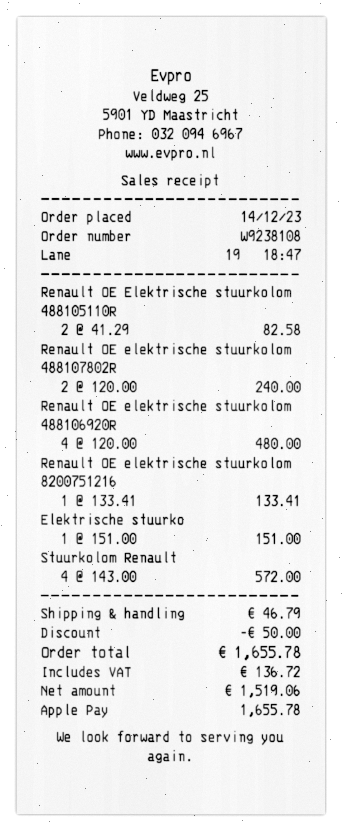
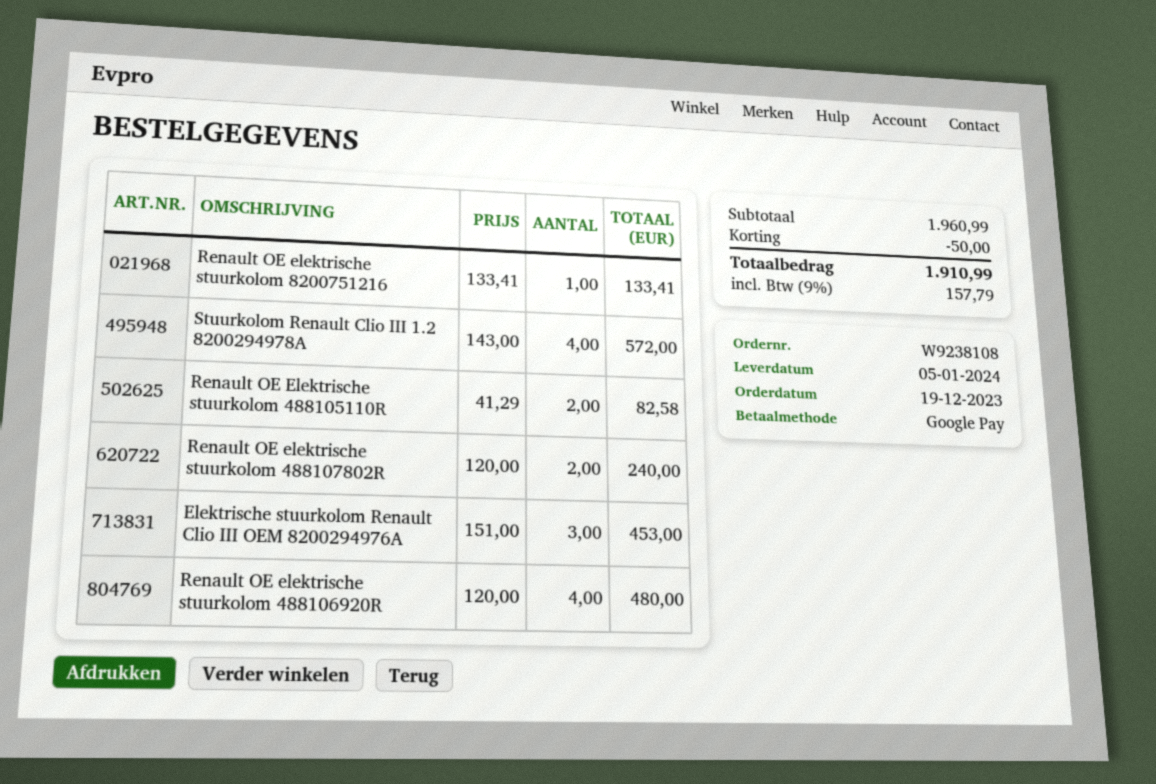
order date: 2023-12-14 -> 2023-12-19
payment method: Apple Pay -> Google Pay
Elektrische stuurko: 1 x 151.00 = 151.00 -> 3 x 151.00 = 453.00
shipping: 46.79 -> none
tax: 136.72 -> 157.79
total: 1655.78 -> 1910.99

